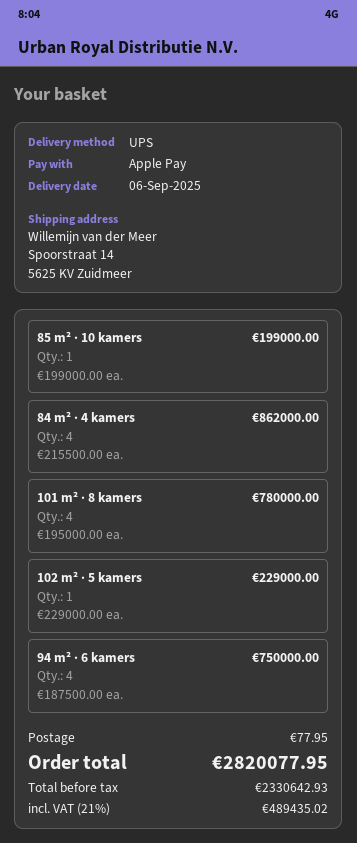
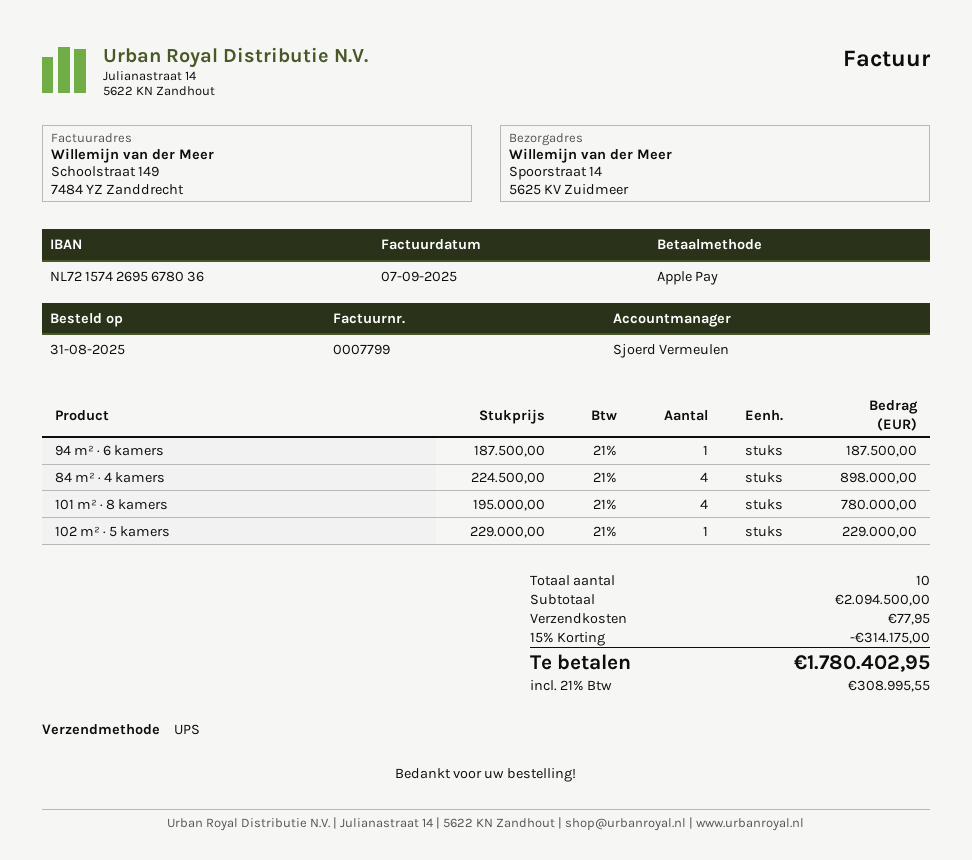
85 m² · 10 kamers: 1 x 199000.00 = 199000.00 -> none
84 m² · 4 kamers: 4 x 215500.00 = 862000.00 -> 4 x 224500.00 = 898000.00
94 m² · 6 kamers: 4 x 187500.00 = 750000.00 -> 1 x 187500.00 = 187500.00
discount: none -> 15% = 314175.00
tax: 21% = 489435.02 -> 21% = 308995.55
total: 2820077.95 -> 1780402.95

